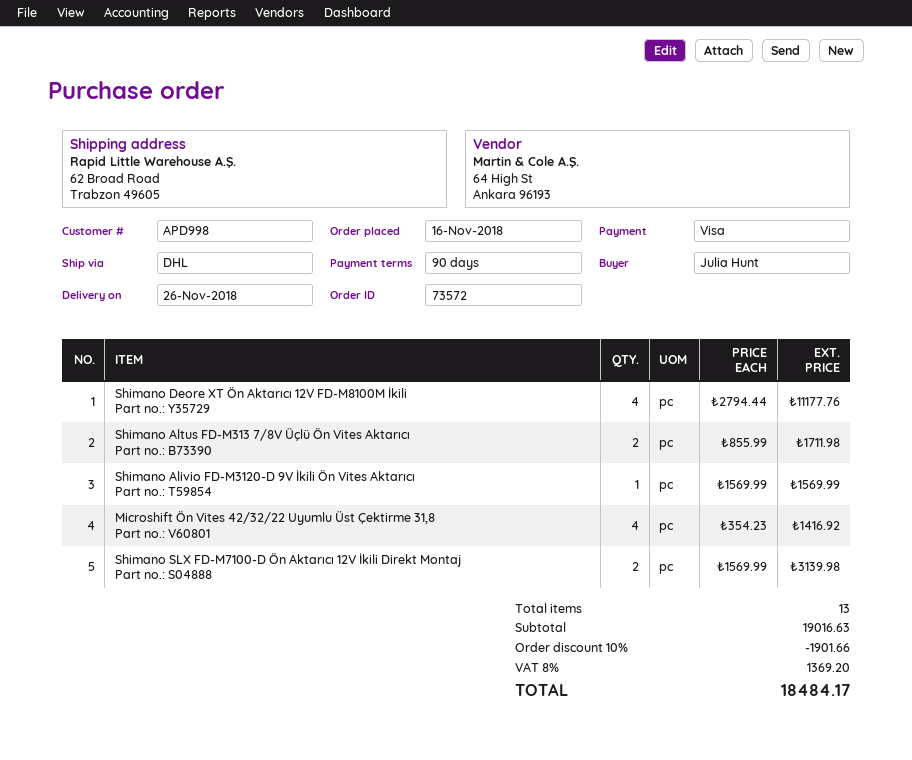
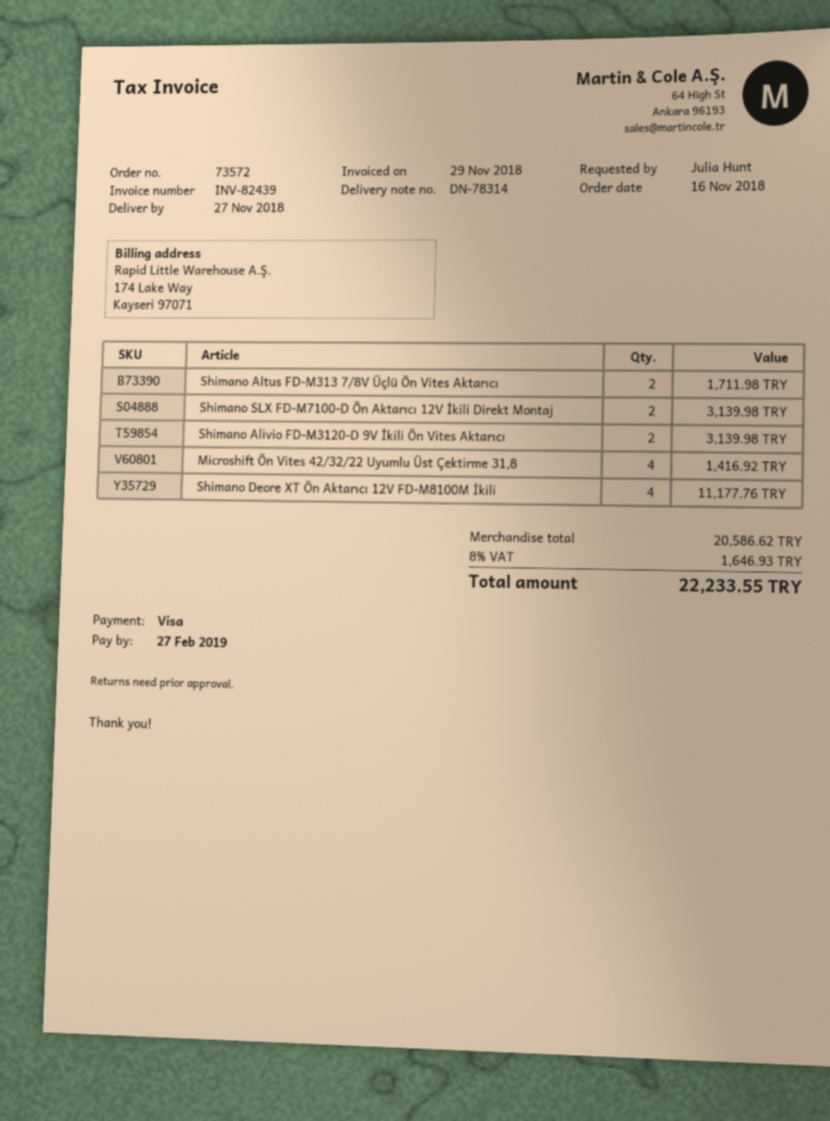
delivery date: 2018-11-26 -> 2018-11-27
Shimano Alivio FD-M3120-D 9V İkili Ön Vites Aktarıcı: 1 for 1569.99 -> 2 for 3139.98
subtotal: 19016.63 -> 20586.62
discount: 10% = 1901.66 -> none
tax: 8% = 1369.20 -> 8% = 1646.93
total: 18484.17 -> 22233.55

